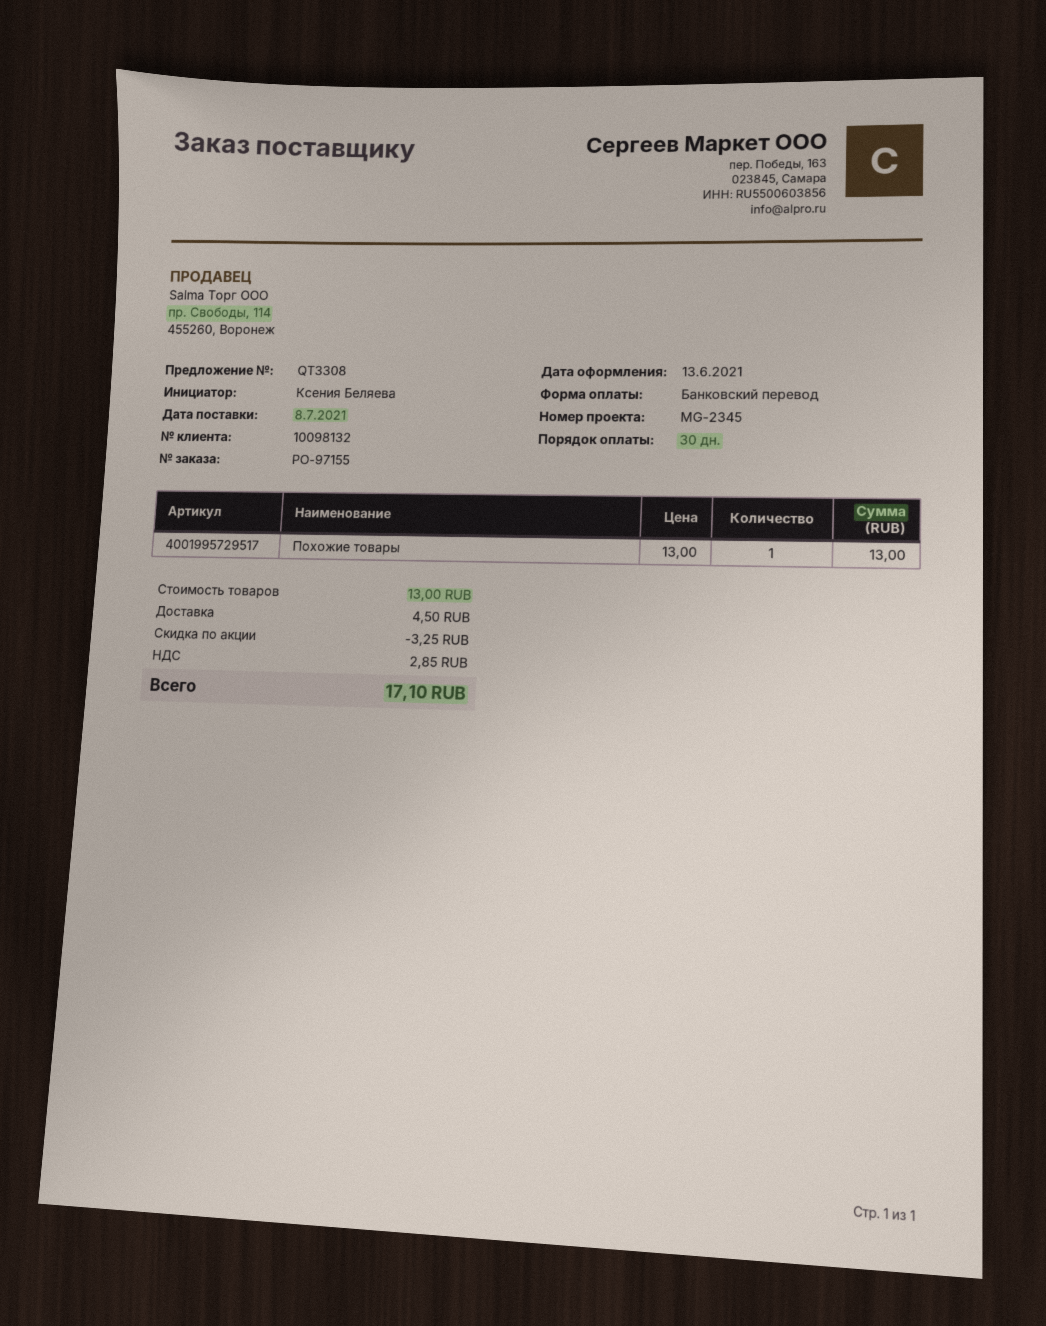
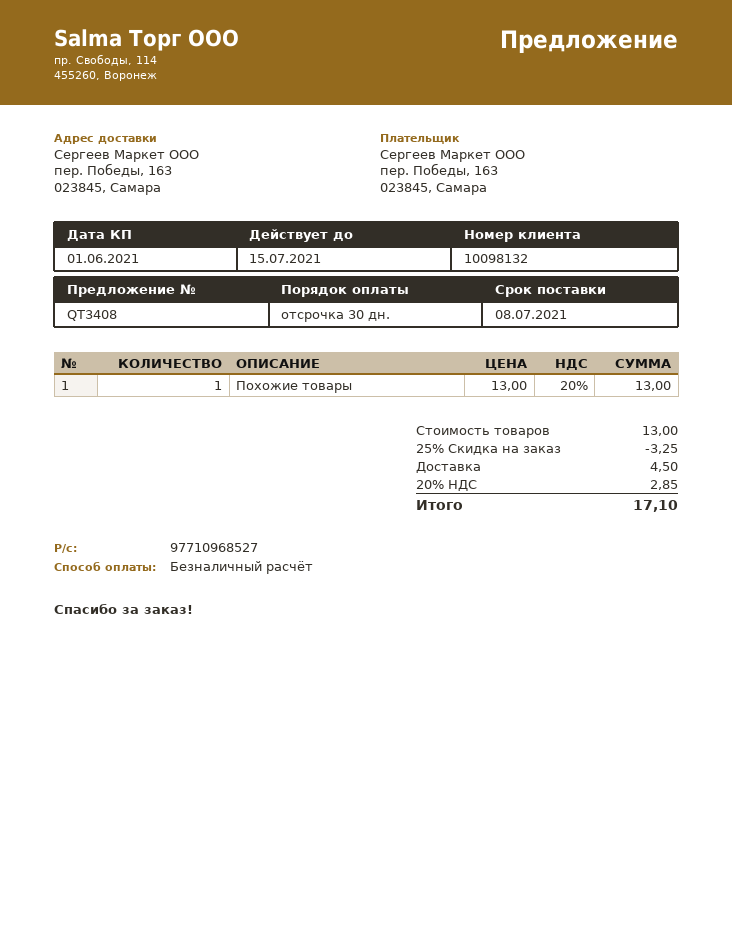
quote number: QT3308 -> QT3408

